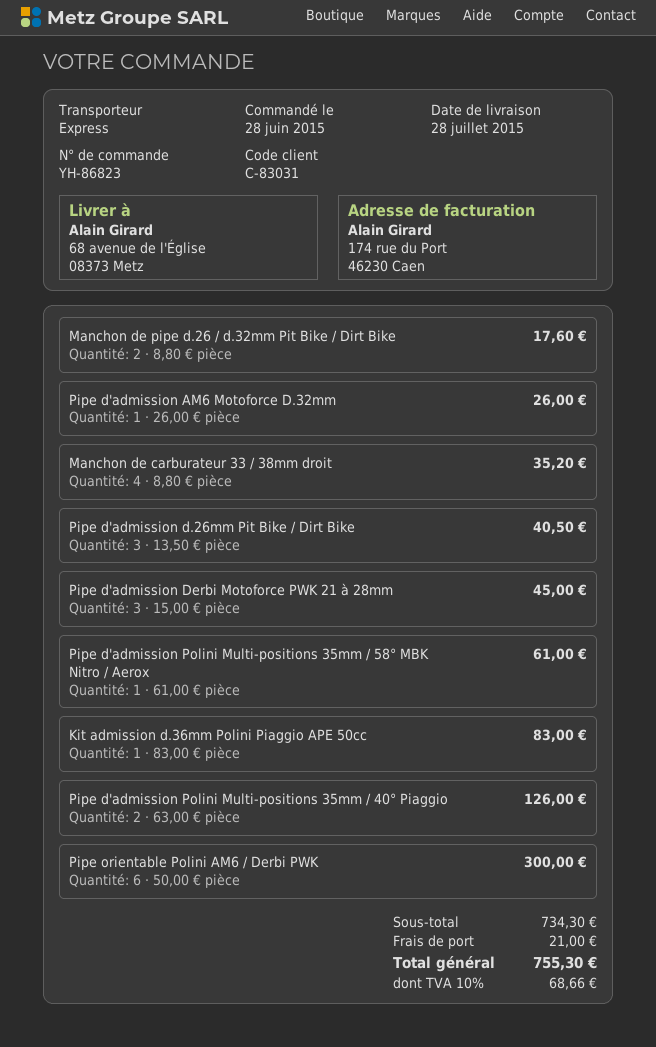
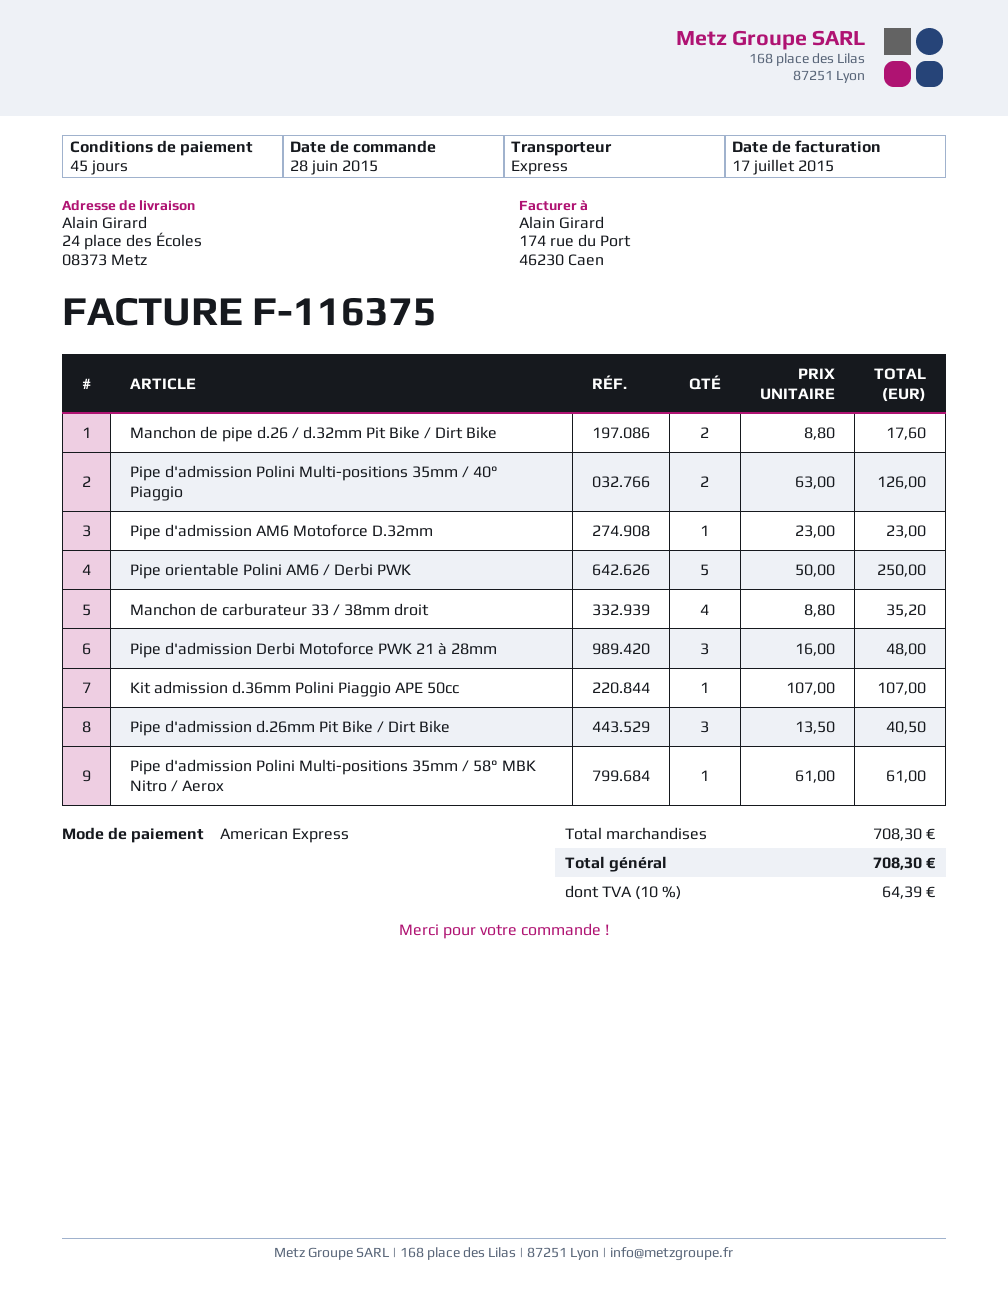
ship to: 68 avenue de l'Église, 08373 Metz -> 24 place des Écoles, 08373 Metz
Pipe d'admission AM6 Motoforce D.32mm: 1 x 26.00 = 26.00 -> 1 x 23.00 = 23.00
Pipe d'admission Derbi Motoforce PWK 21 à 28mm: 3 x 15.00 = 45.00 -> 3 x 16.00 = 48.00
Kit admission d.36mm Polini Piaggio APE 50cc: 1 x 83.00 = 83.00 -> 1 x 107.00 = 107.00
Pipe orientable Polini AM6 / Derbi PWK: 6 x 50.00 = 300.00 -> 5 x 50.00 = 250.00
subtotal: 734.30 -> 708.30
shipping: 21.00 -> none
tax: 10% = 68.66 -> 10% = 64.39
total: 755.30 -> 708.30

